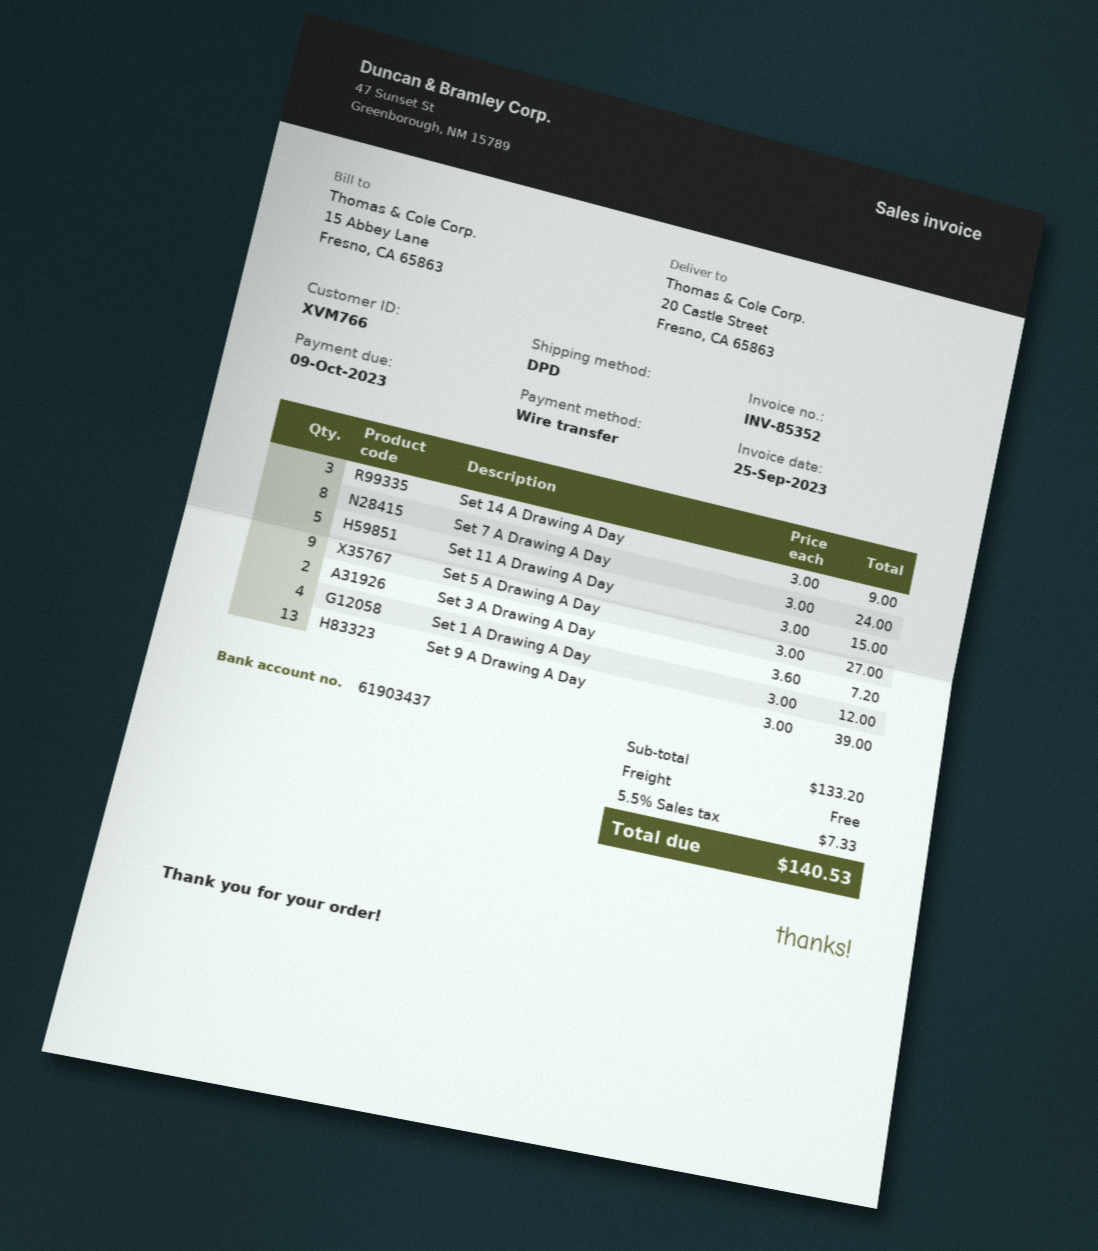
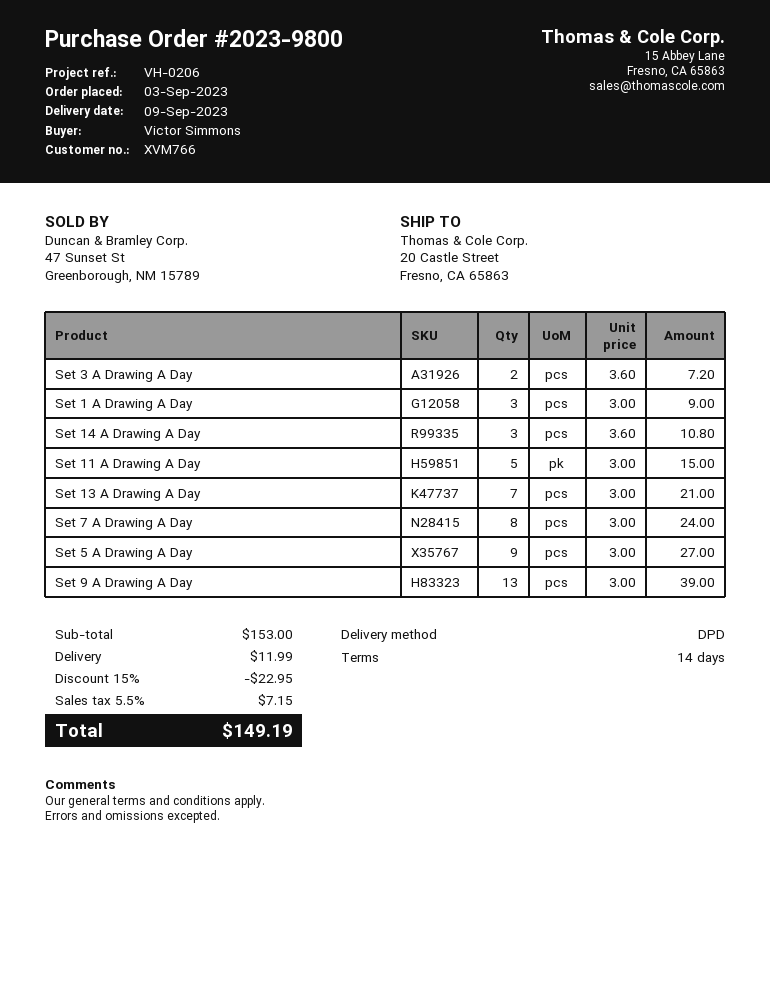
Set 14 A Drawing A Day: 3 x 3.00 = 9.00 -> 3 x 3.60 = 10.80
Set 1 A Drawing A Day: 4 x 3.00 = 12.00 -> 3 x 3.00 = 9.00
Set 13 A Drawing A Day: none -> 7 x 3.00 = 21.00
subtotal: 133.20 -> 153.00
discount: none -> 15% = 22.95
shipping: 0.00 -> 11.99
tax: 5.5% = 7.33 -> 5.5% = 7.15
total: 140.53 -> 149.19

